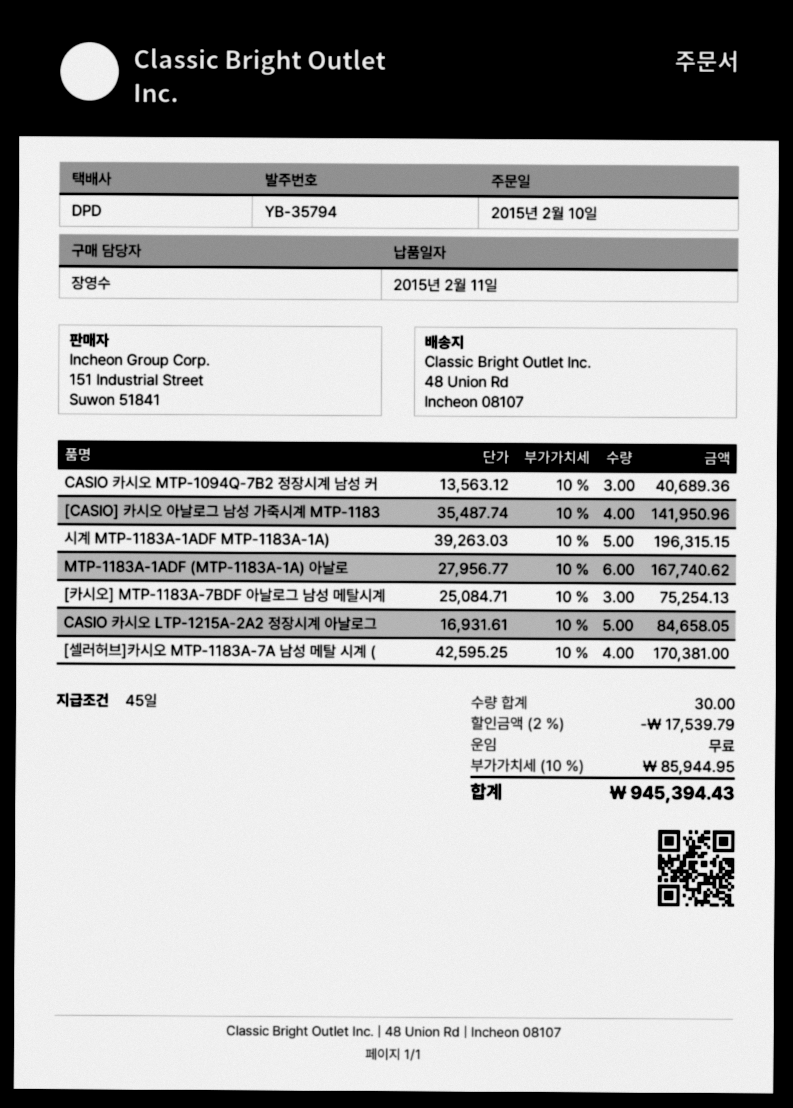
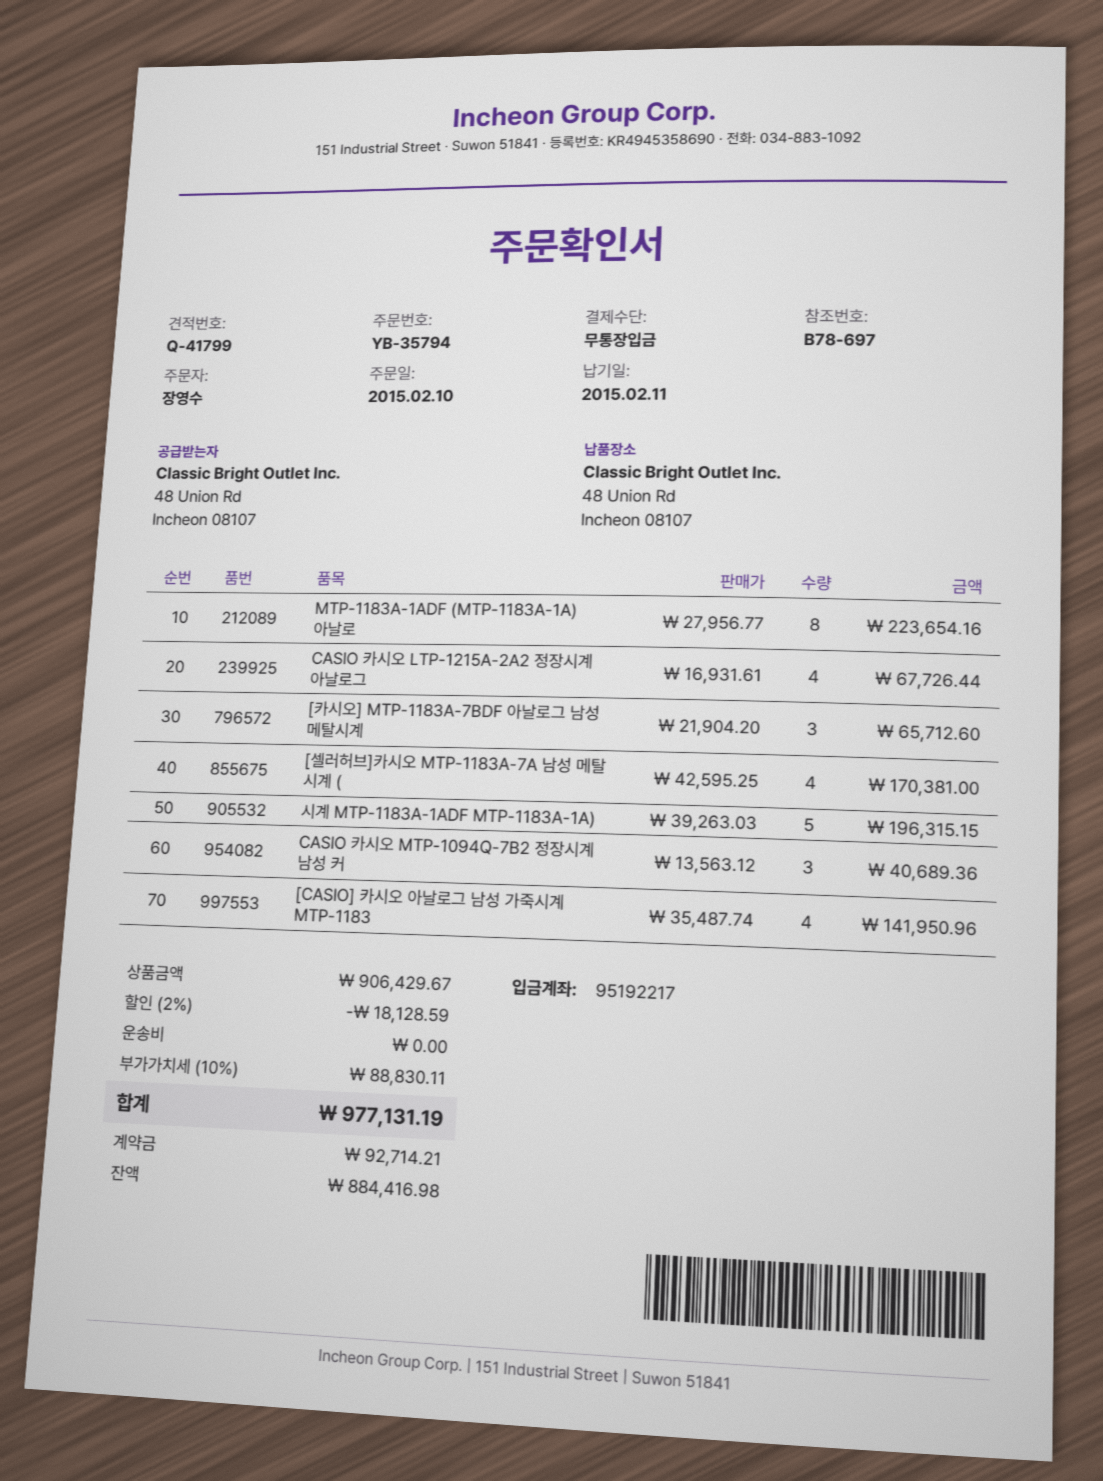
MTP-1183A-1ADF (MTP-1183A-1A) 아날로: 6 x 27956.77 = 167740.62 -> 8 x 27956.77 = 223654.16
[카시오] MTP-1183A-7BDF 아날로그 남성 메탈시계: 3 x 25084.71 = 75254.13 -> 3 x 21904.20 = 65712.60
CASIO 카시오 LTP-1215A-2A2 정장시계 아날로그: 5 x 16931.61 = 84658.05 -> 4 x 16931.61 = 67726.44
discount: 2% = 17539.79 -> 2% = 18128.59
tax: 10% = 85944.95 -> 10% = 88830.11
total: 945394.43 -> 977131.19

